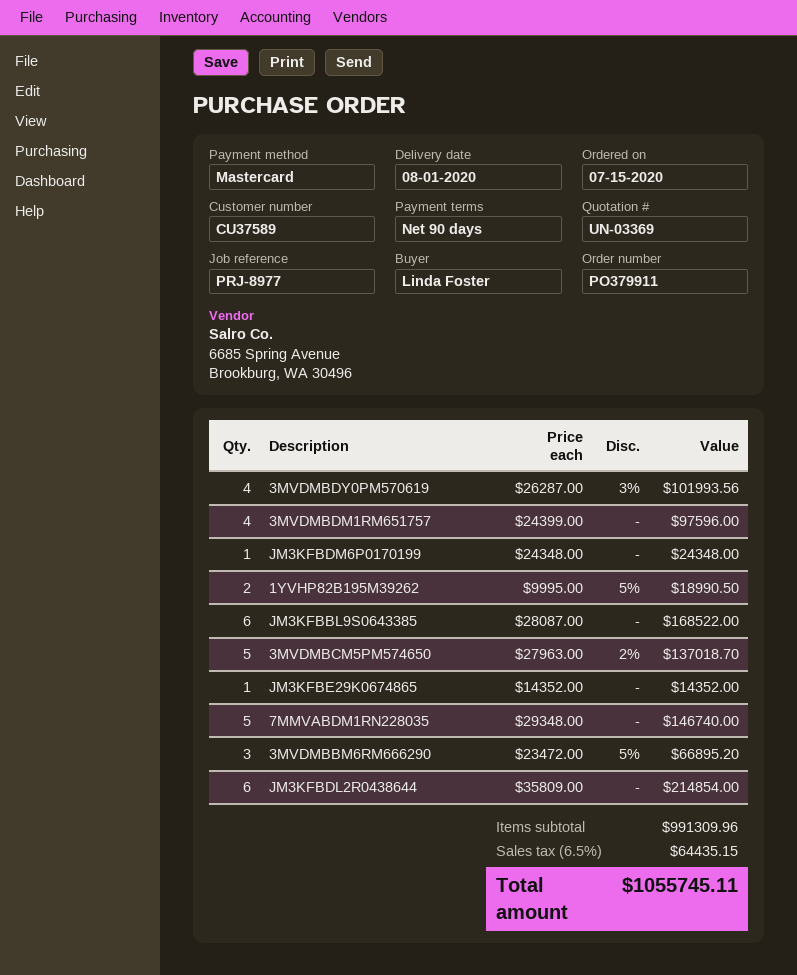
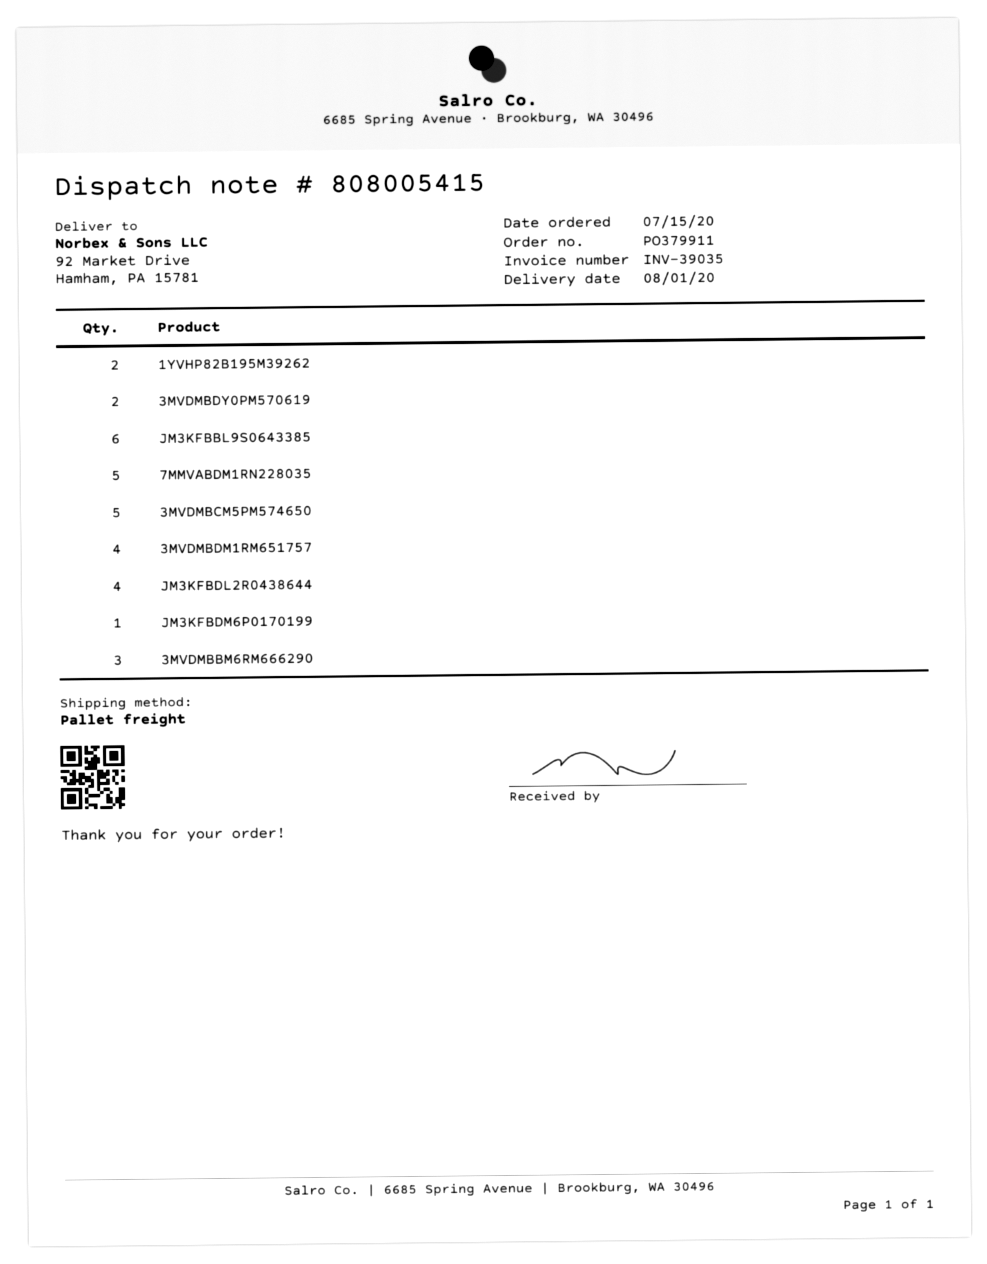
3MVDMBDY0PM570619: 4 -> 2
JM3KFBE29K0674865: 1 -> none
JM3KFBDL2R0438644: 6 -> 4

